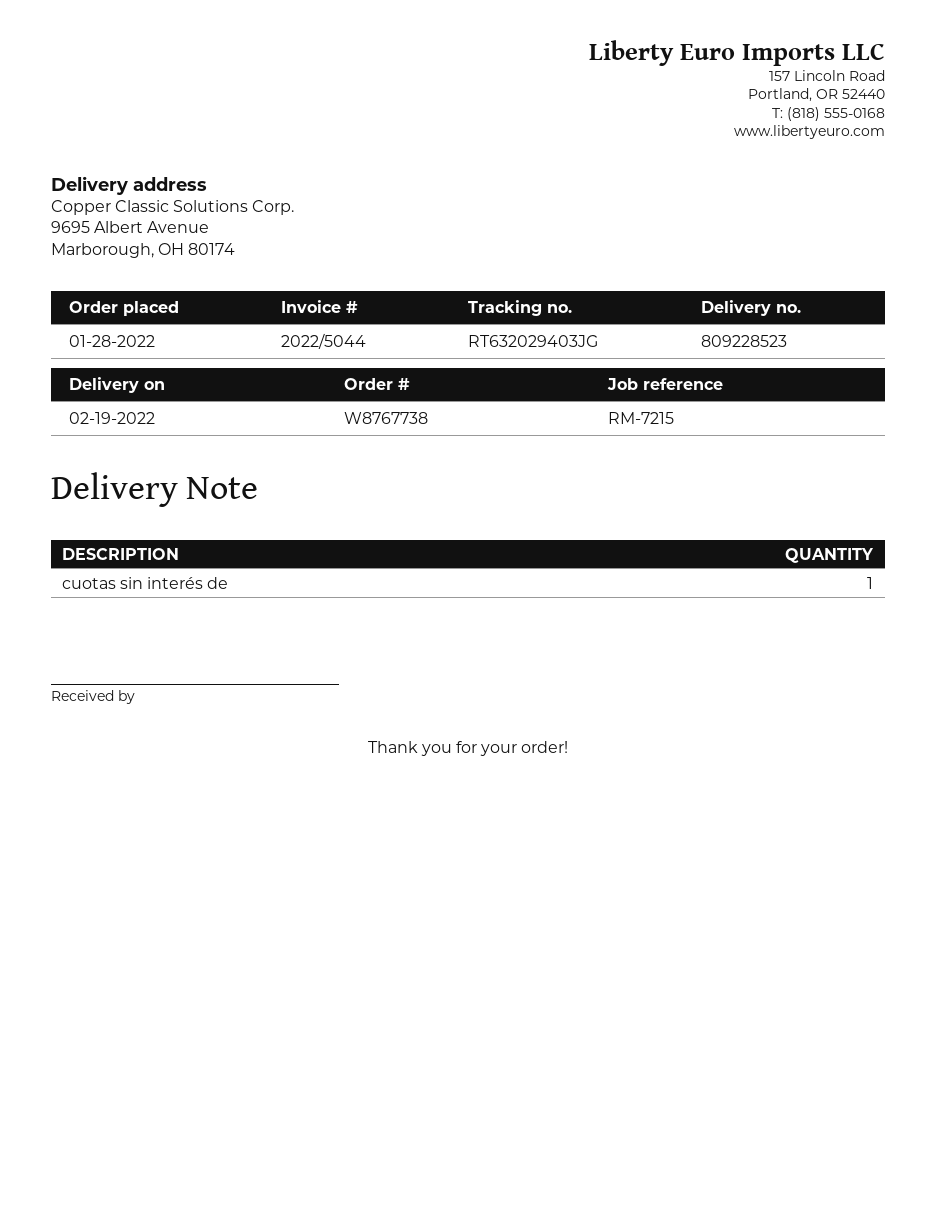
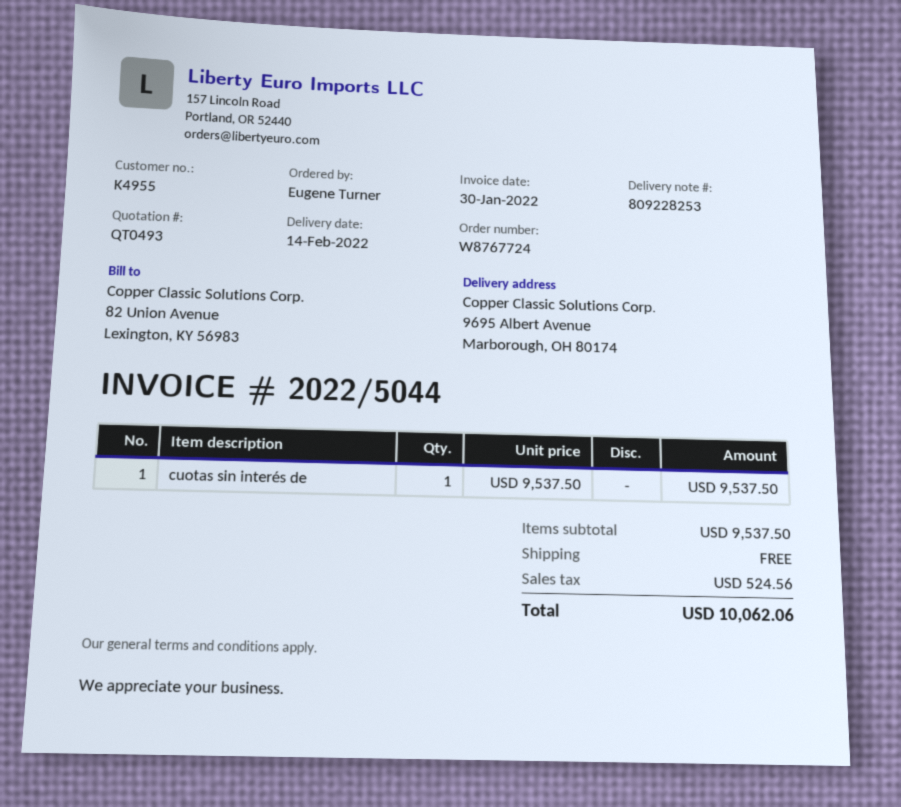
order number: W8767738 -> W8767724
delivery note number: 809228523 -> 809228253
delivery date: 2022-02-19 -> 2022-02-14

